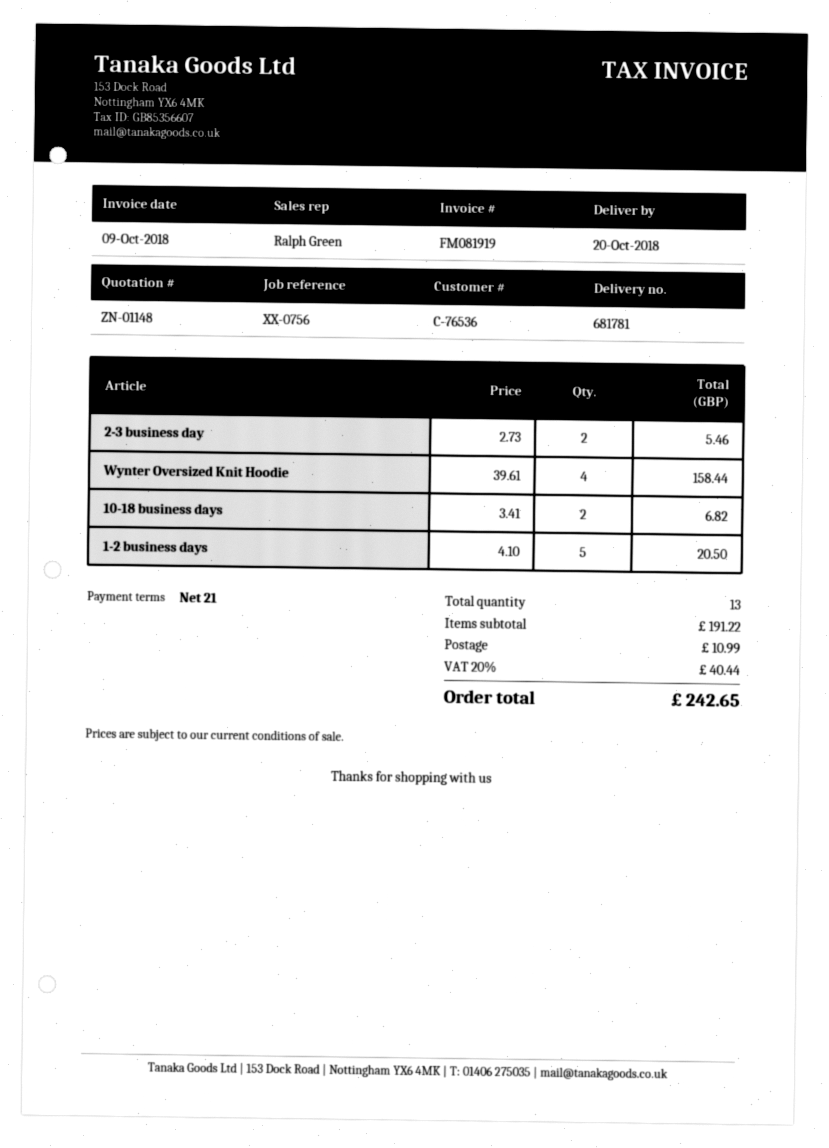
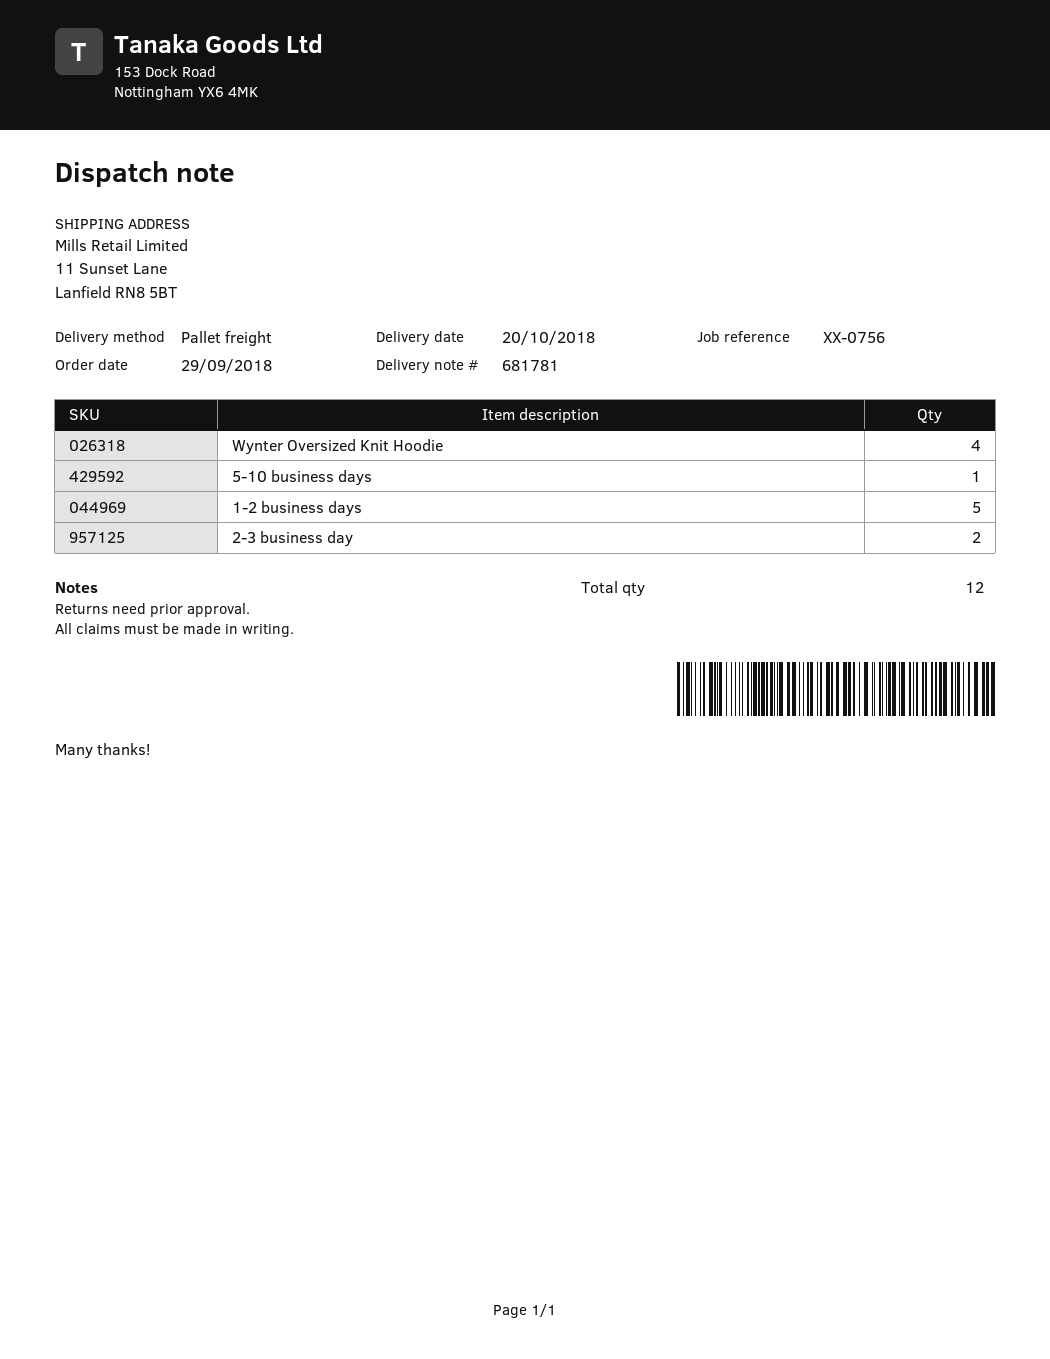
10-18 business days: 2 -> none
5-10 business days: none -> 1
total quantity: 13 -> 12

